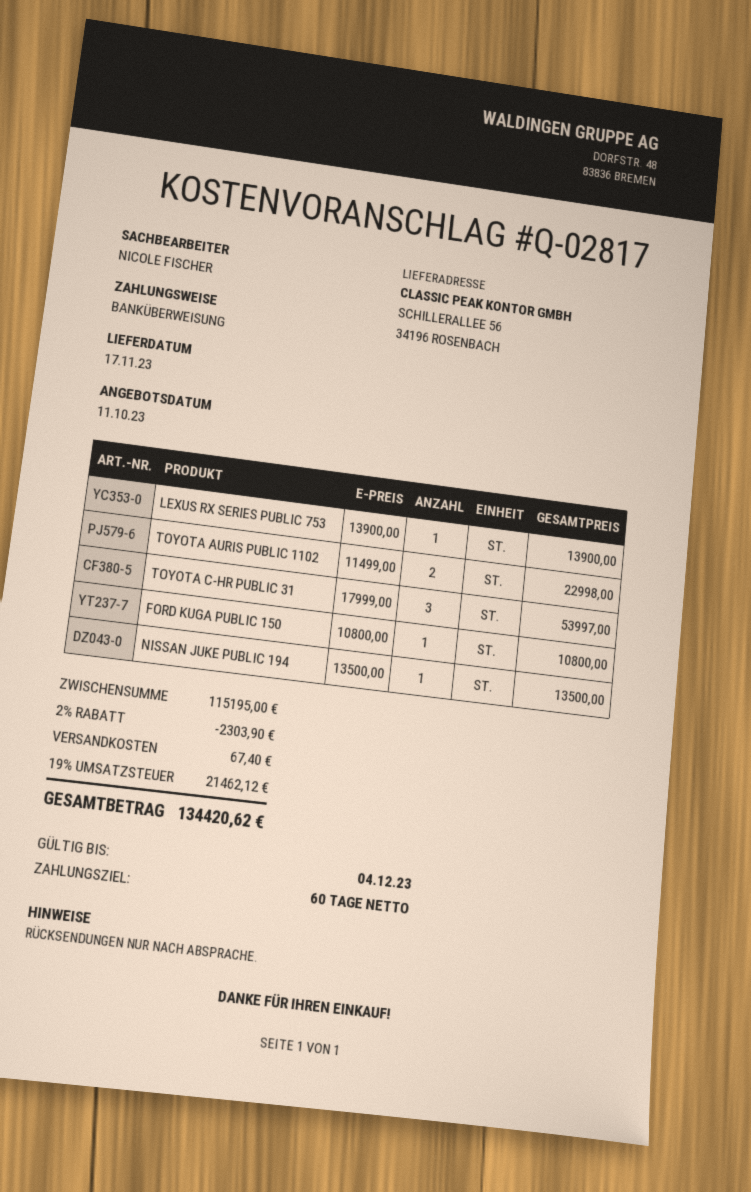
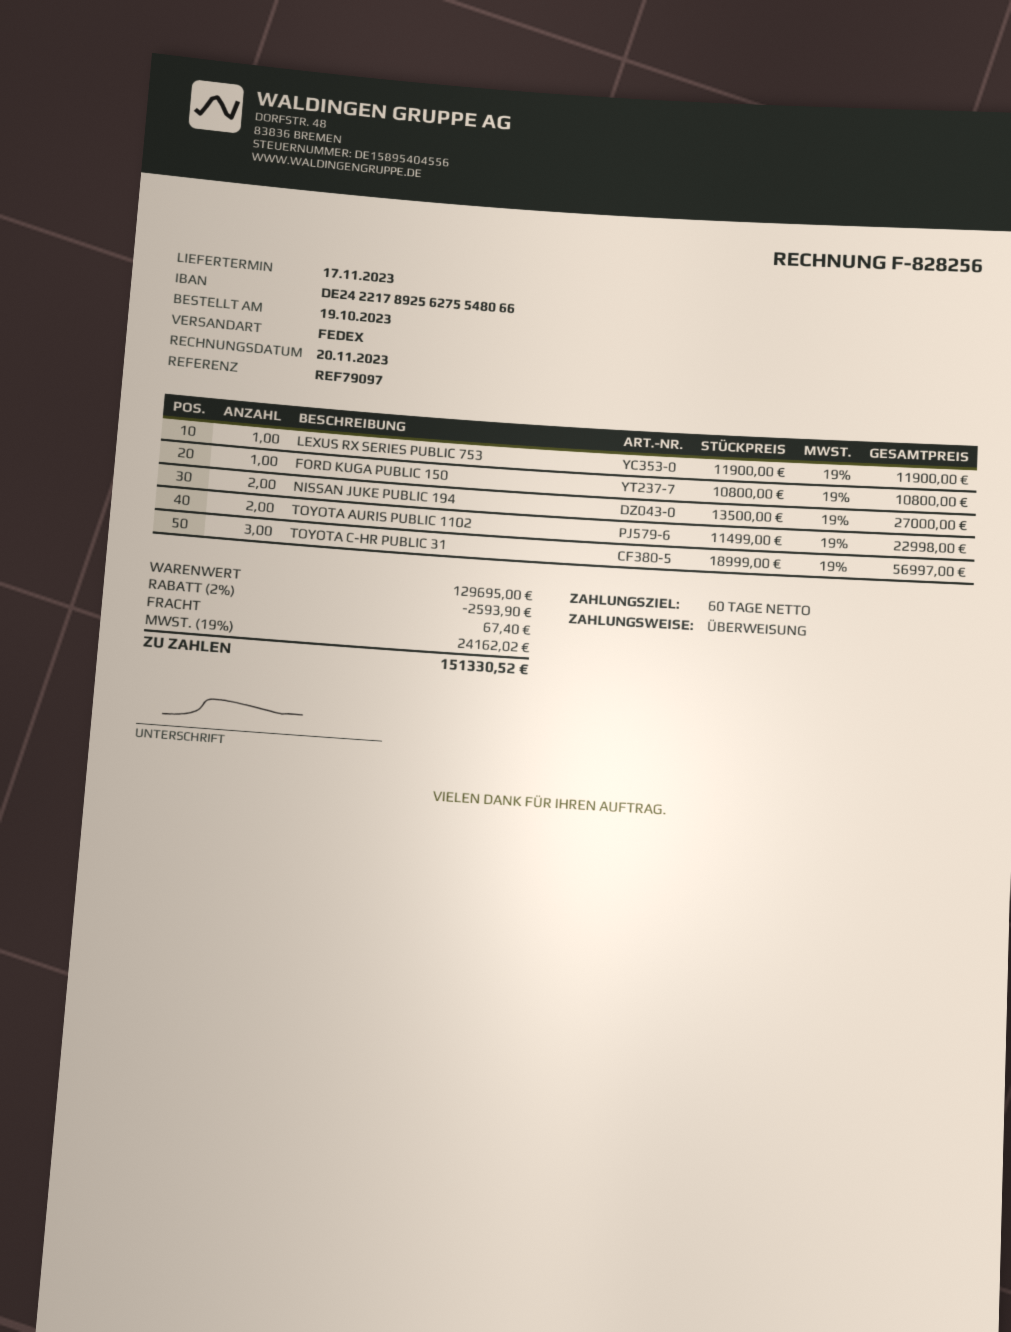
LEXUS RX SERIES PUBLIC 753: 1 x 13900.00 = 13900.00 -> 1 x 11900.00 = 11900.00
TOYOTA C-HR PUBLIC 31: 3 x 17999.00 = 53997.00 -> 3 x 18999.00 = 56997.00
NISSAN JUKE PUBLIC 194: 1 x 13500.00 = 13500.00 -> 2 x 13500.00 = 27000.00
subtotal: 115195.00 -> 129695.00
discount: 2% = 2303.90 -> 2% = 2593.90
tax: 19% = 21462.12 -> 19% = 24162.02
total: 134420.62 -> 151330.52

